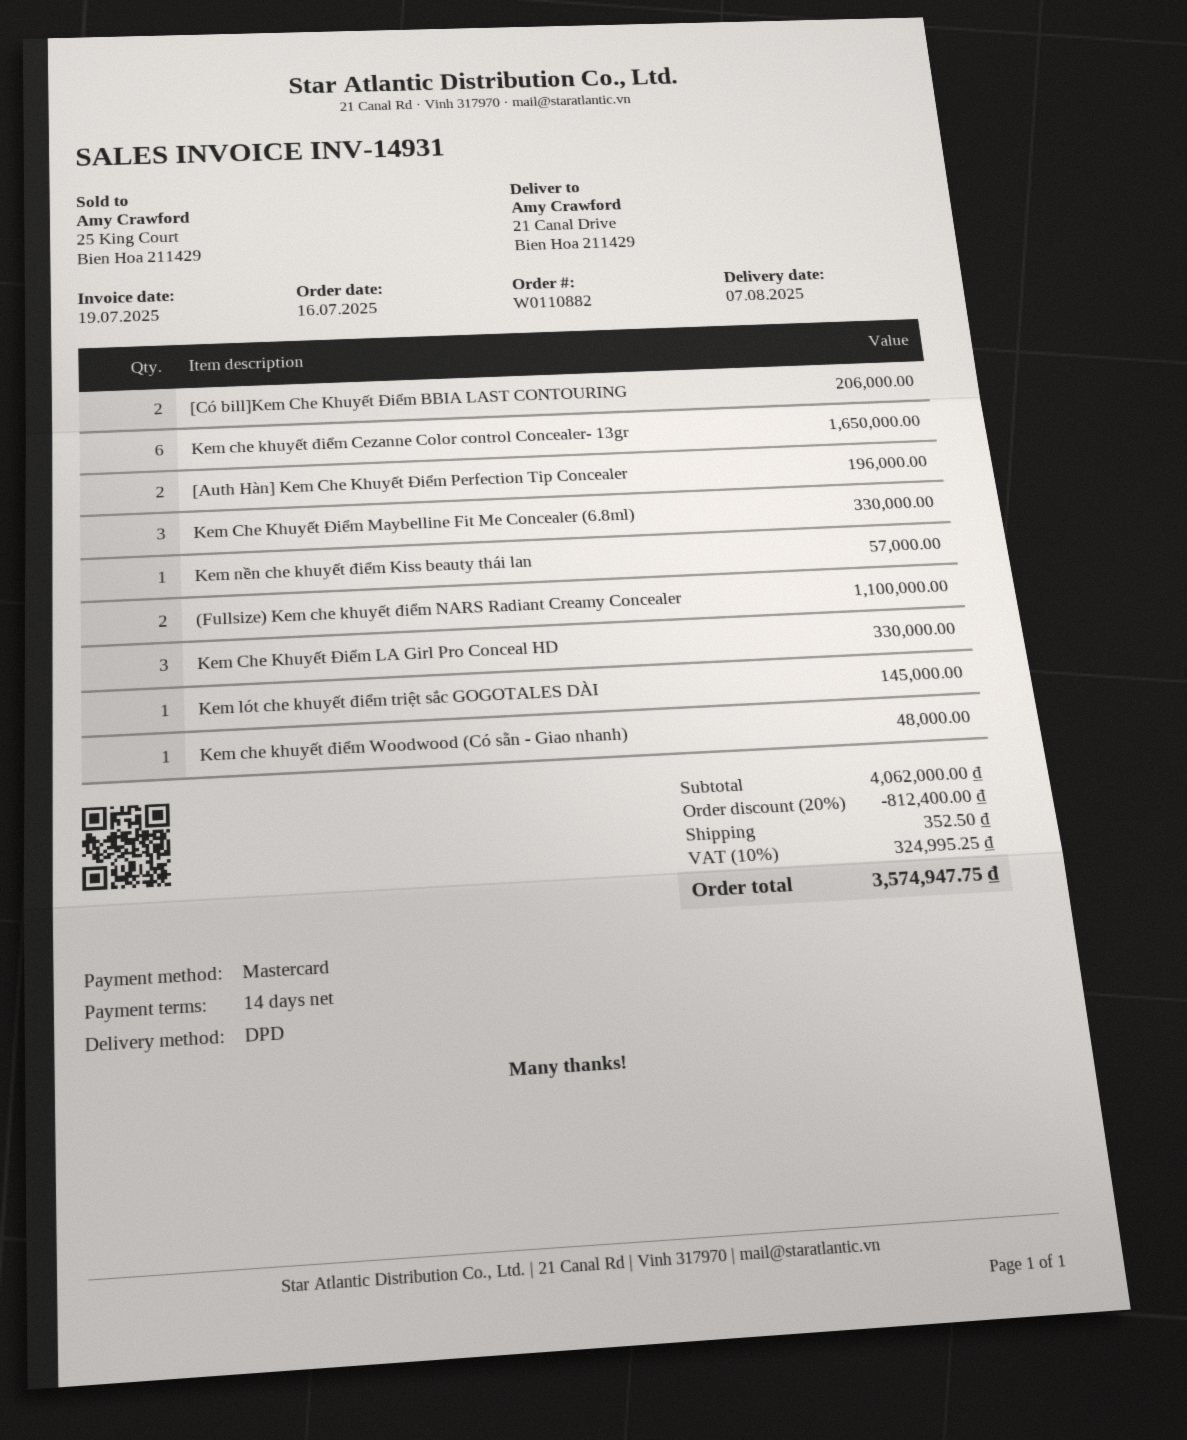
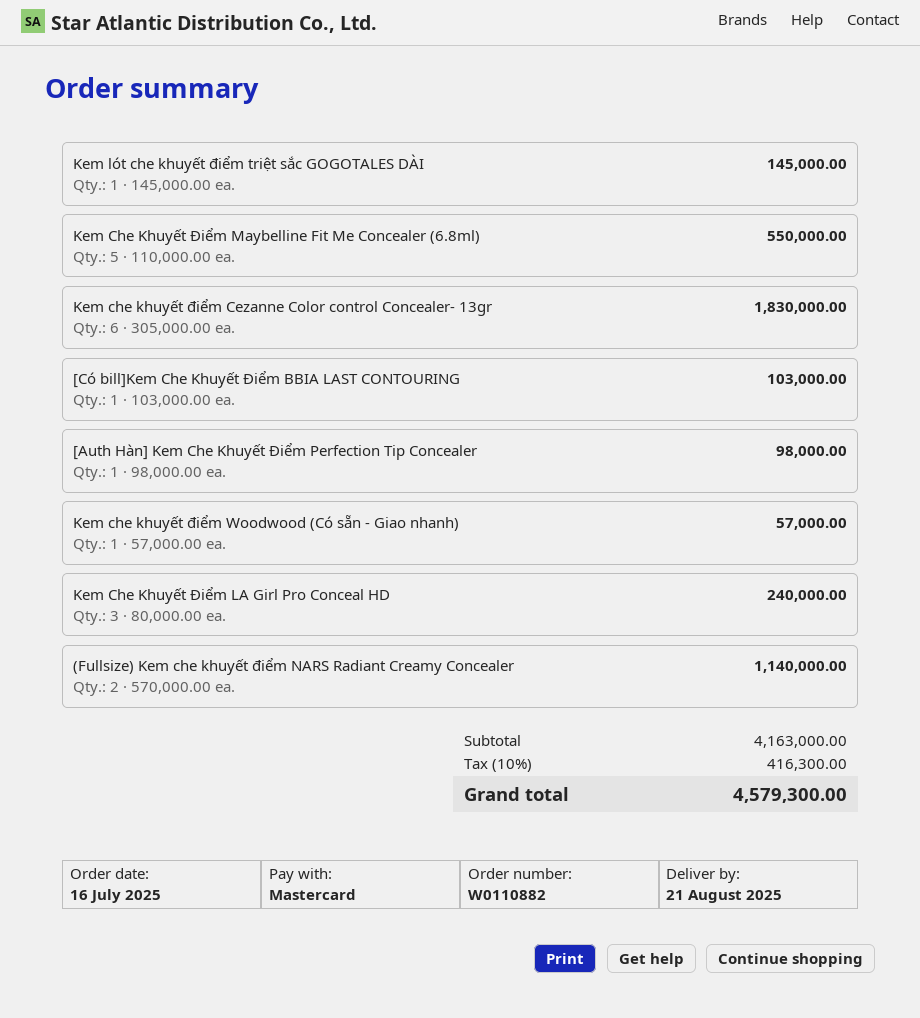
delivery date: 2025-08-07 -> 2025-08-21
[Có bill]Kem Che Khuyết Điểm BBIA LAST CONTOURING: 2 for 206000.00 -> 1 for 103000.00
Kem che khuyết điểm Cezanne Color control Concealer- 13gr: 6 for 1650000.00 -> 6 for 1830000.00
[Auth Hàn] Kem Che Khuyết Điểm Perfection Tip Concealer: 2 for 196000.00 -> 1 for 98000.00
Kem Che Khuyết Điểm Maybelline Fit Me Concealer (6.8ml): 3 for 330000.00 -> 5 for 550000.00
Kem nền che khuyết điểm Kiss beauty thái lan: 1 for 57000.00 -> none
(Fullsize) Kem che khuyết điểm NARS Radiant Creamy Concealer: 2 for 1100000.00 -> 2 for 1140000.00
Kem Che Khuyết Điểm LA Girl Pro Conceal HD: 3 for 330000.00 -> 3 for 240000.00
Kem che khuyết điểm Woodwood (Có sẵn - Giao nhanh): 1 for 48000.00 -> 1 for 57000.00
subtotal: 4062000.00 -> 4163000.00
discount: 20% = 812400.00 -> none
shipping: 352.50 -> none
tax: 10% = 324995.25 -> 10% = 416300.00
total: 3574947.75 -> 4579300.00

